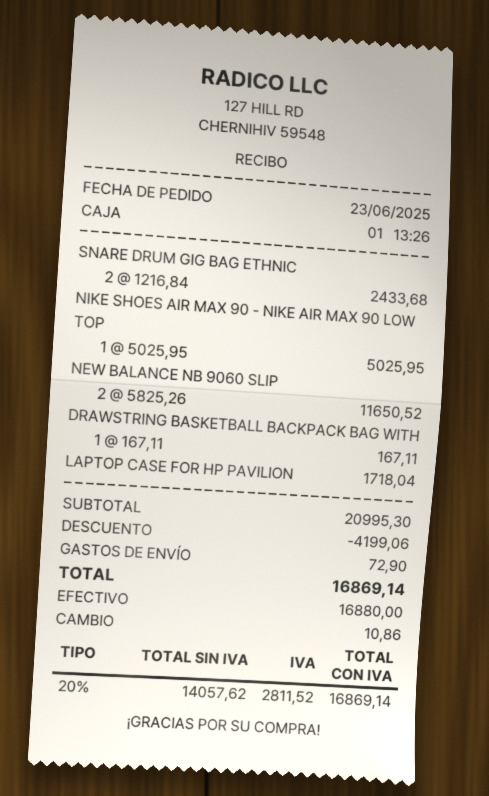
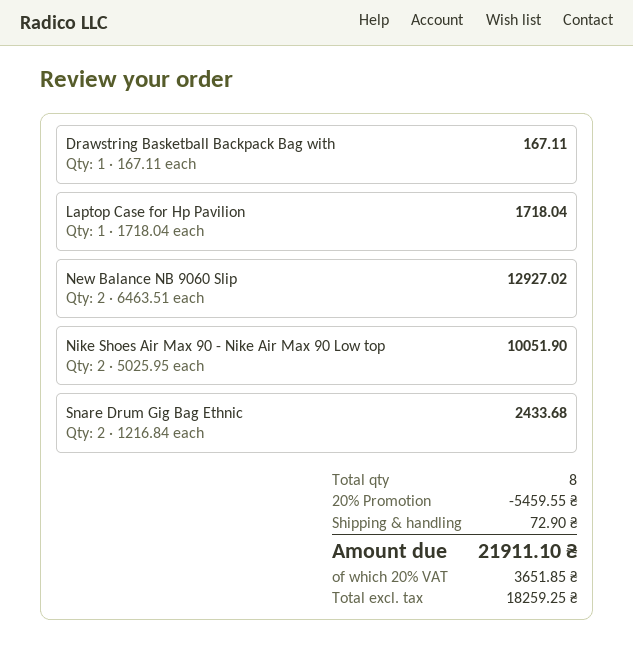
NIKE SHOES AIR MAX 90 - NIKE AIR MAX 90 LOW TOP: 1 x 5025.95 = 5025.95 -> 2 x 5025.95 = 10051.90
NEW BALANCE NB 9060 SLIP: 2 x 5825.26 = 11650.52 -> 2 x 6463.51 = 12927.02
discount: 4199.06 -> 5459.55
net: 14057.62 -> 18259.25
tax: 20% = 2811.52 -> 20% = 3651.85
total: 16869.14 -> 21911.10

